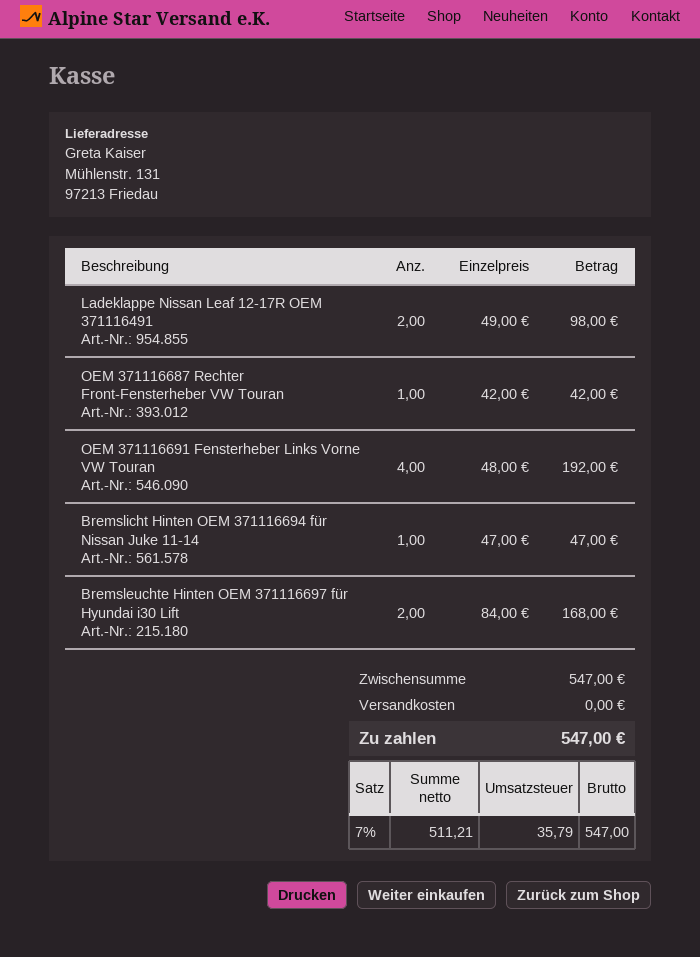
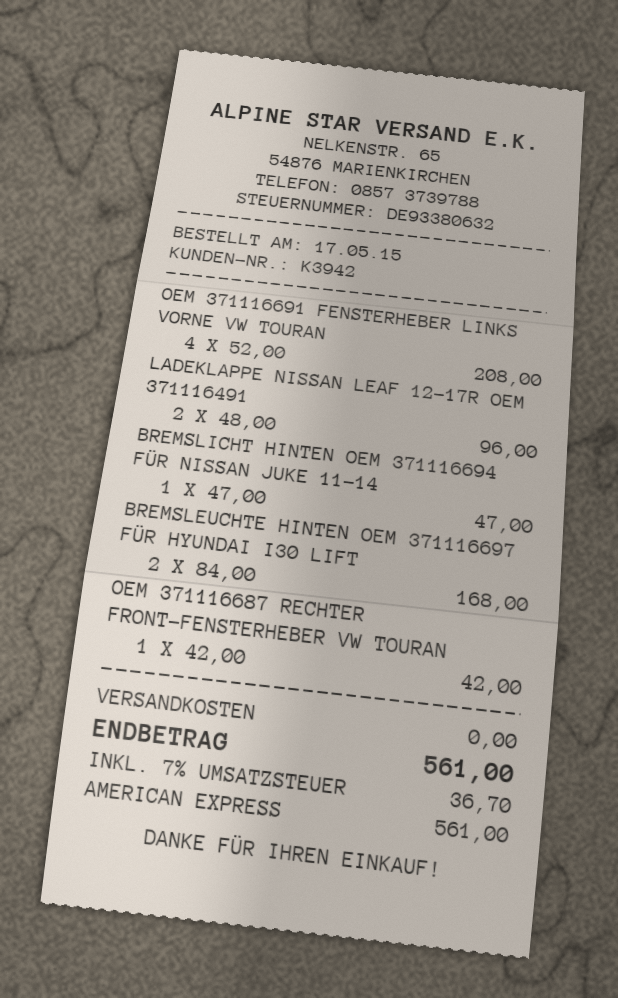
Ladeklappe Nissan Leaf 12-17R OEM 371116491: 2 x 49.00 = 98.00 -> 2 x 48.00 = 96.00
OEM 371116691 Fensterheber Links Vorne VW Touran: 4 x 48.00 = 192.00 -> 4 x 52.00 = 208.00
tax: 7% = 35.79 -> 7% = 36.70
total: 547.00 -> 561.00

